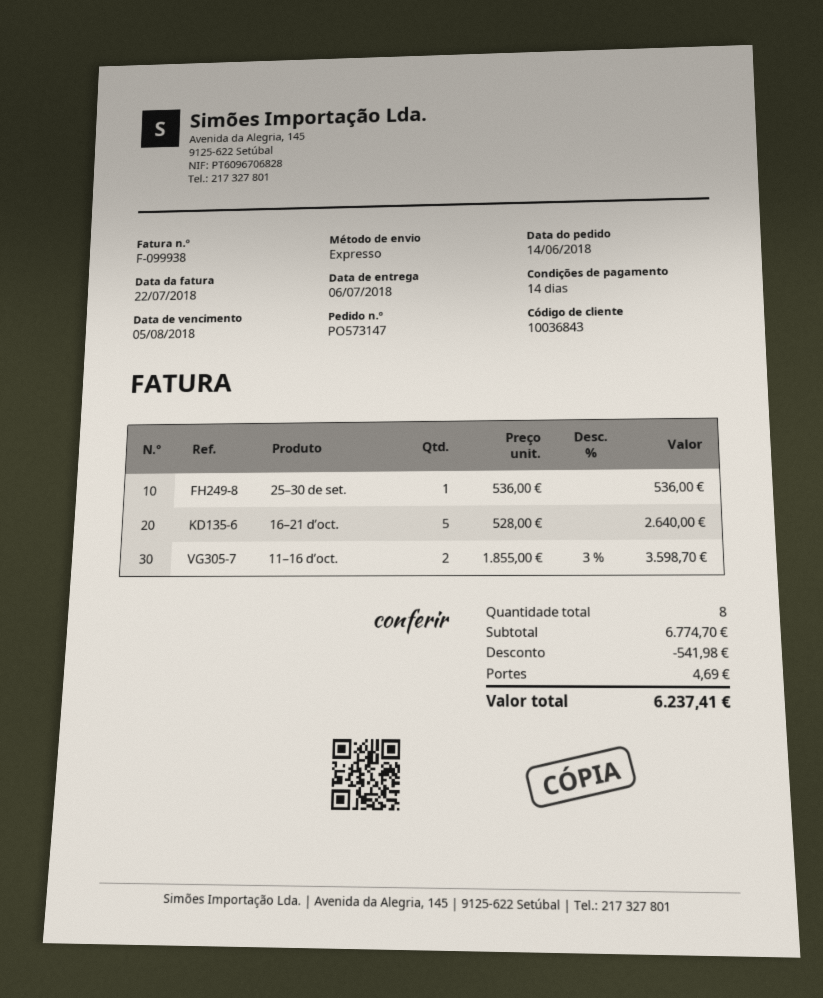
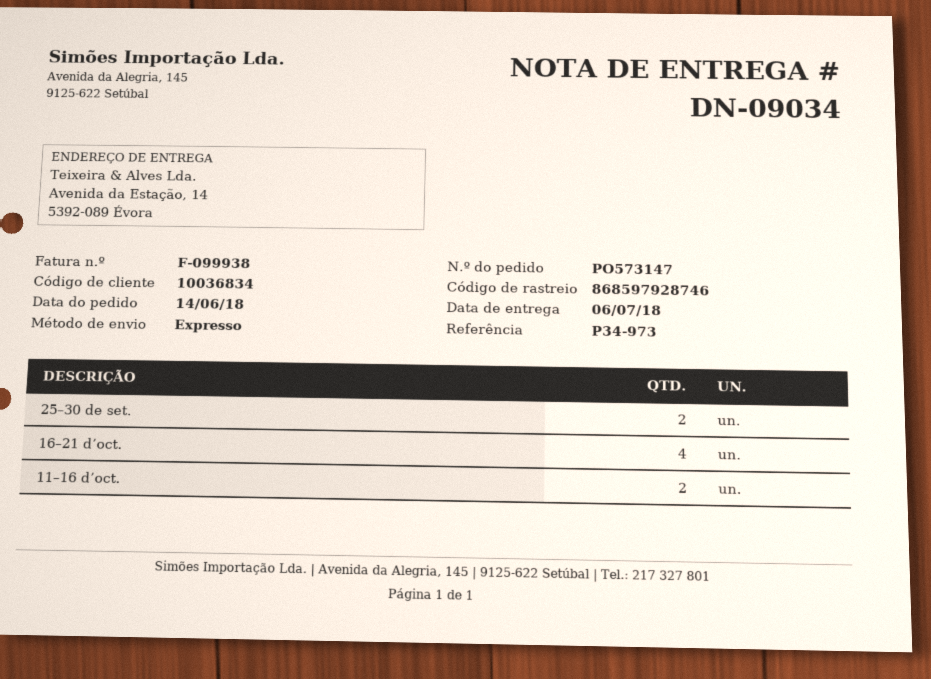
customer number: 10036843 -> 10036834
25–30 de set.: 1 -> 2
16–21 d’oct.: 5 -> 4

